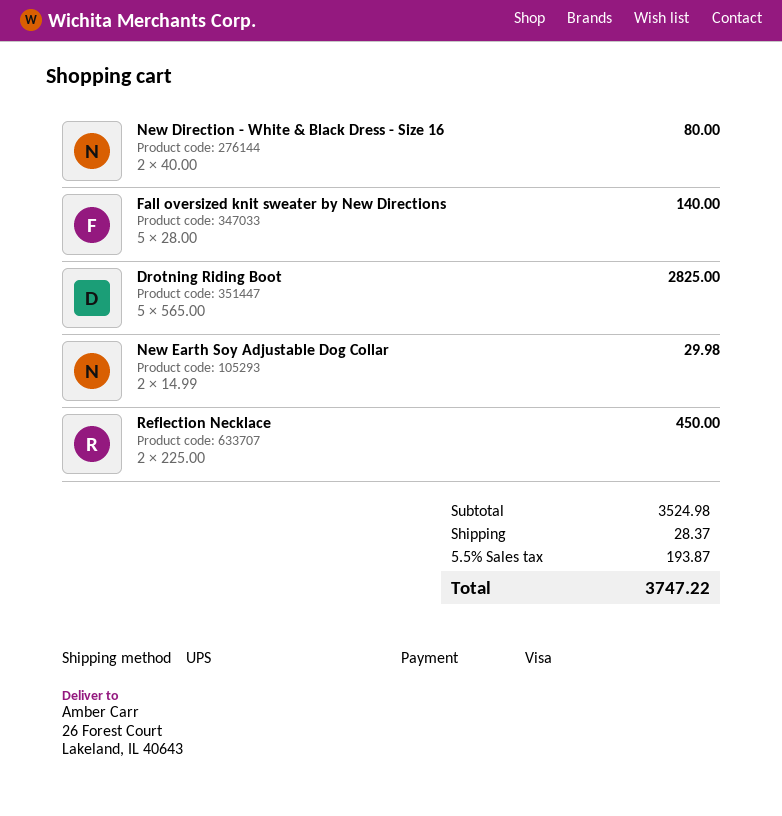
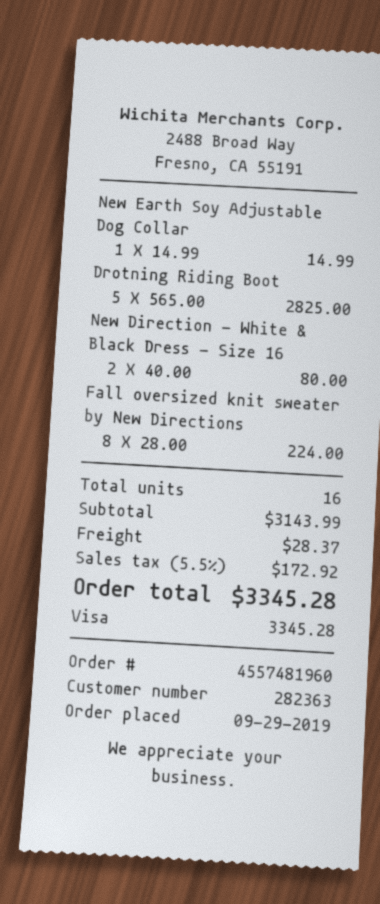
Fall oversized knit sweater by New Directions: 5 x 28.00 = 140.00 -> 8 x 28.00 = 224.00
New Earth Soy Adjustable Dog Collar: 2 x 14.99 = 29.98 -> 1 x 14.99 = 14.99
Reflection Necklace: 2 x 225.00 = 450.00 -> none
subtotal: 3524.98 -> 3143.99
tax: 5.5% = 193.87 -> 5.5% = 172.92
total: 3747.22 -> 3345.28

